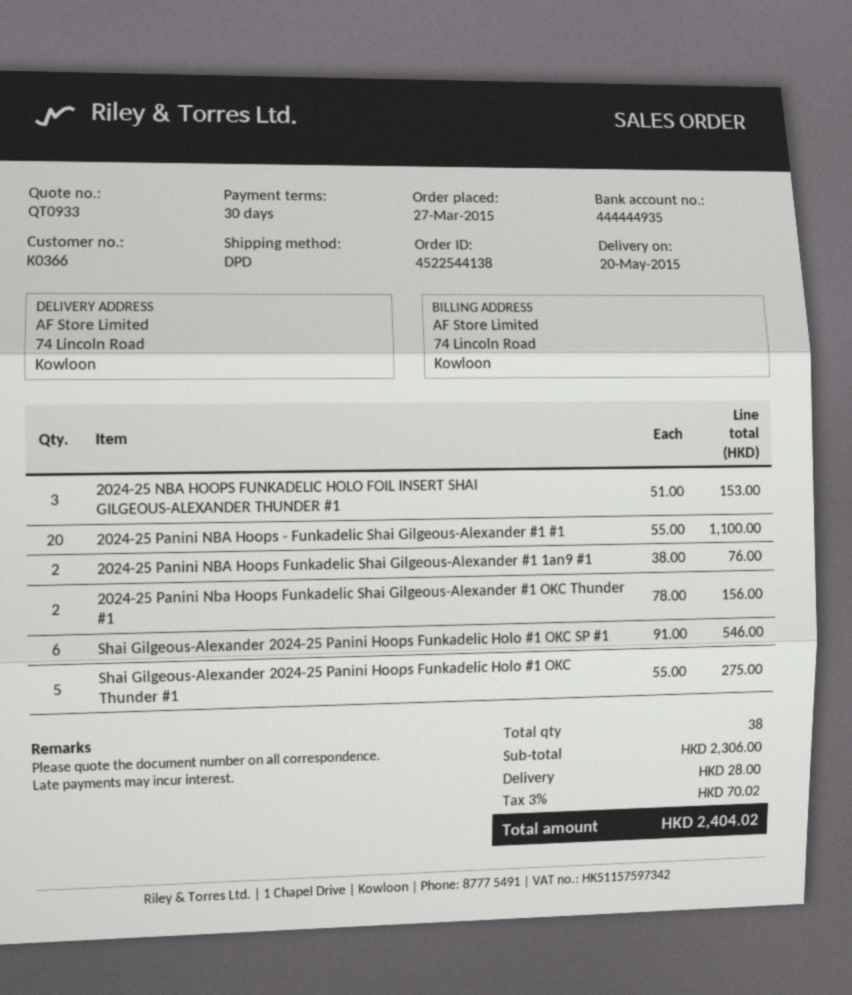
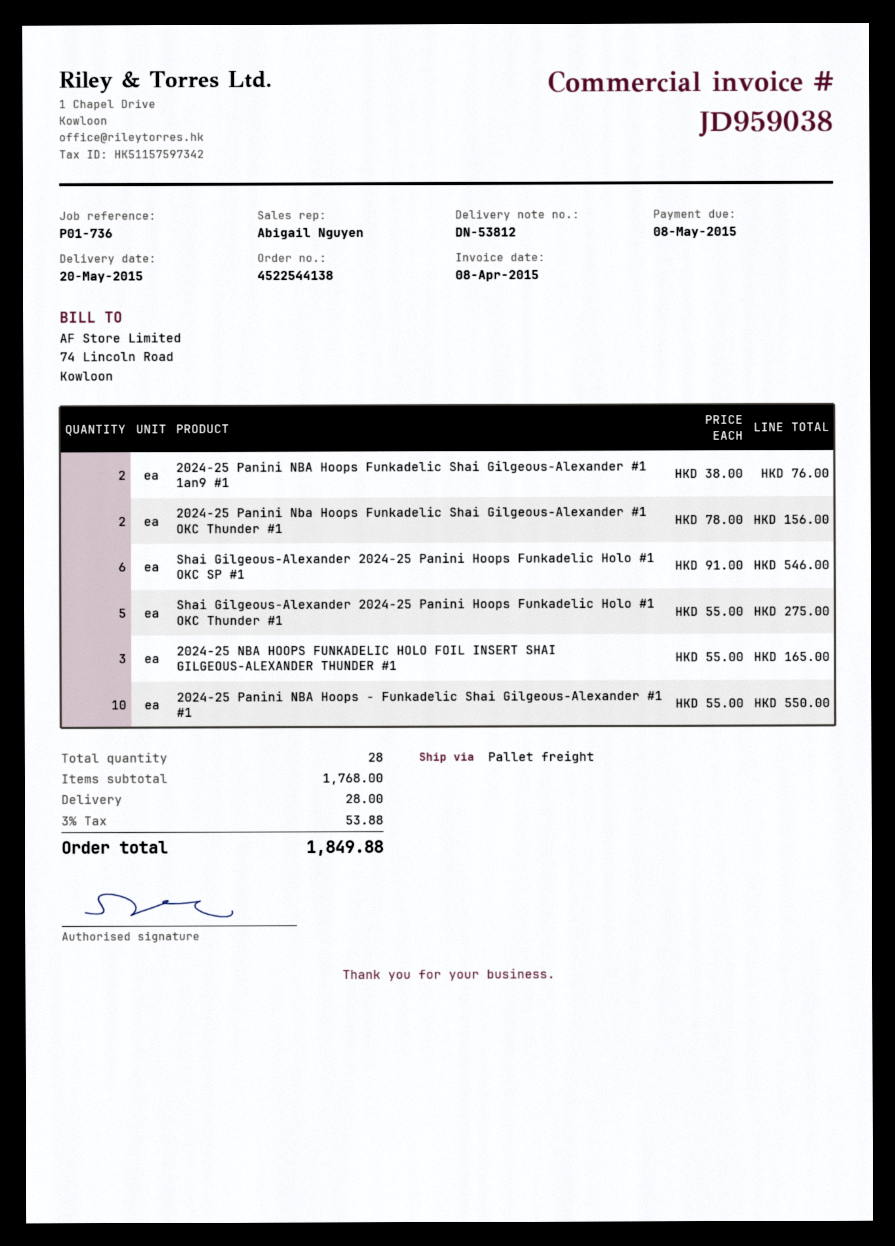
shipping method: DPD -> pallet freight
2024-25 NBA HOOPS FUNKADELIC HOLO FOIL INSERT SHAI GILGEOUS-ALEXANDER THUNDER #1: 3 x 51.00 = 153.00 -> 3 x 55.00 = 165.00
2024-25 Panini NBA Hoops - Funkadelic Shai Gilgeous-Alexander #1 #1: 20 x 55.00 = 1100.00 -> 10 x 55.00 = 550.00
total quantity: 38 -> 28
subtotal: 2306.00 -> 1768.00
tax: 3% = 70.02 -> 3% = 53.88
total: 2404.02 -> 1849.88

